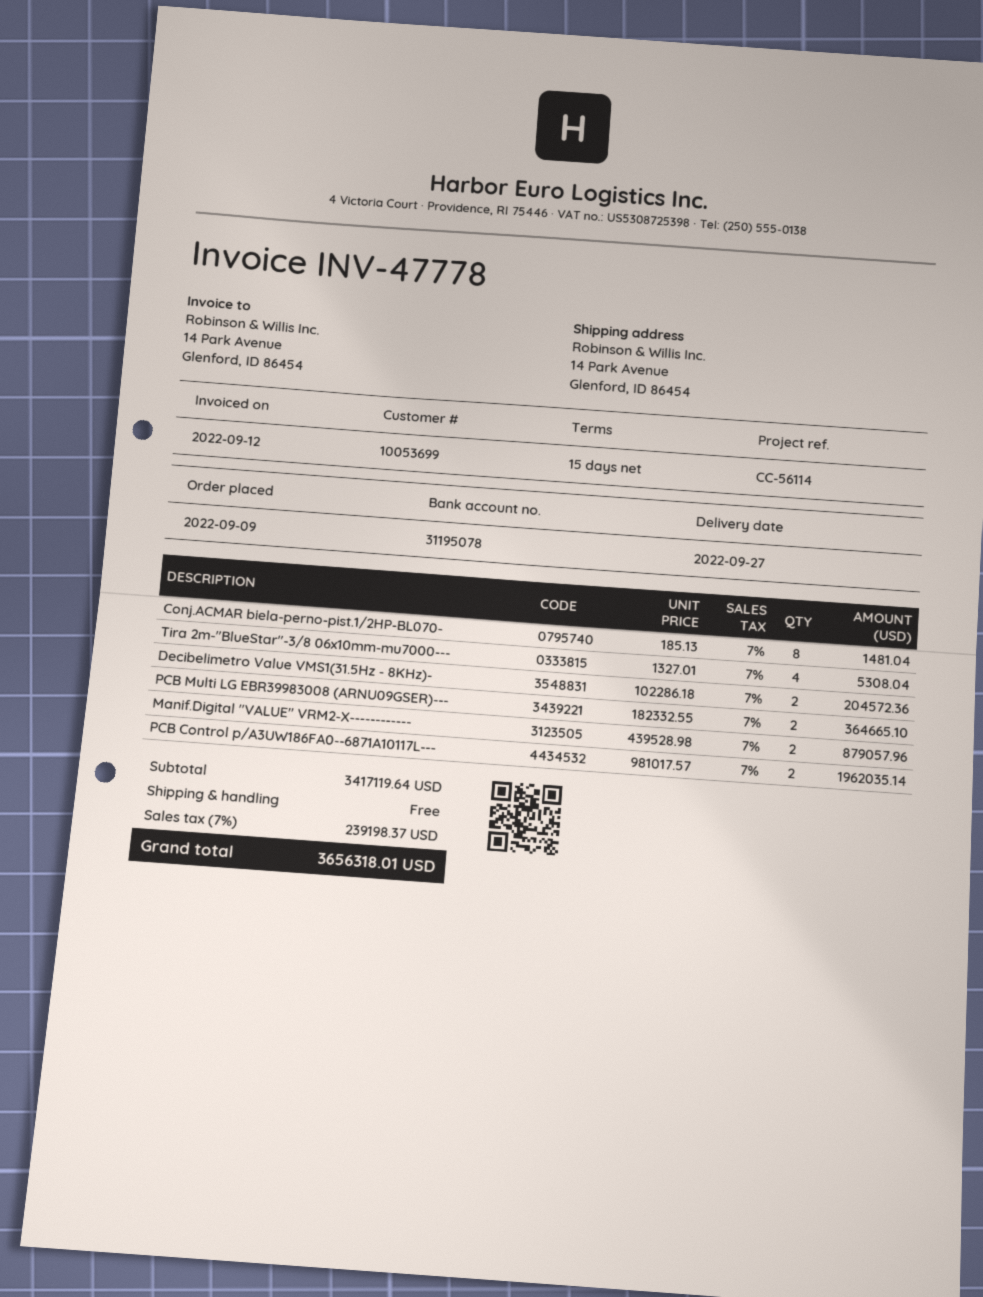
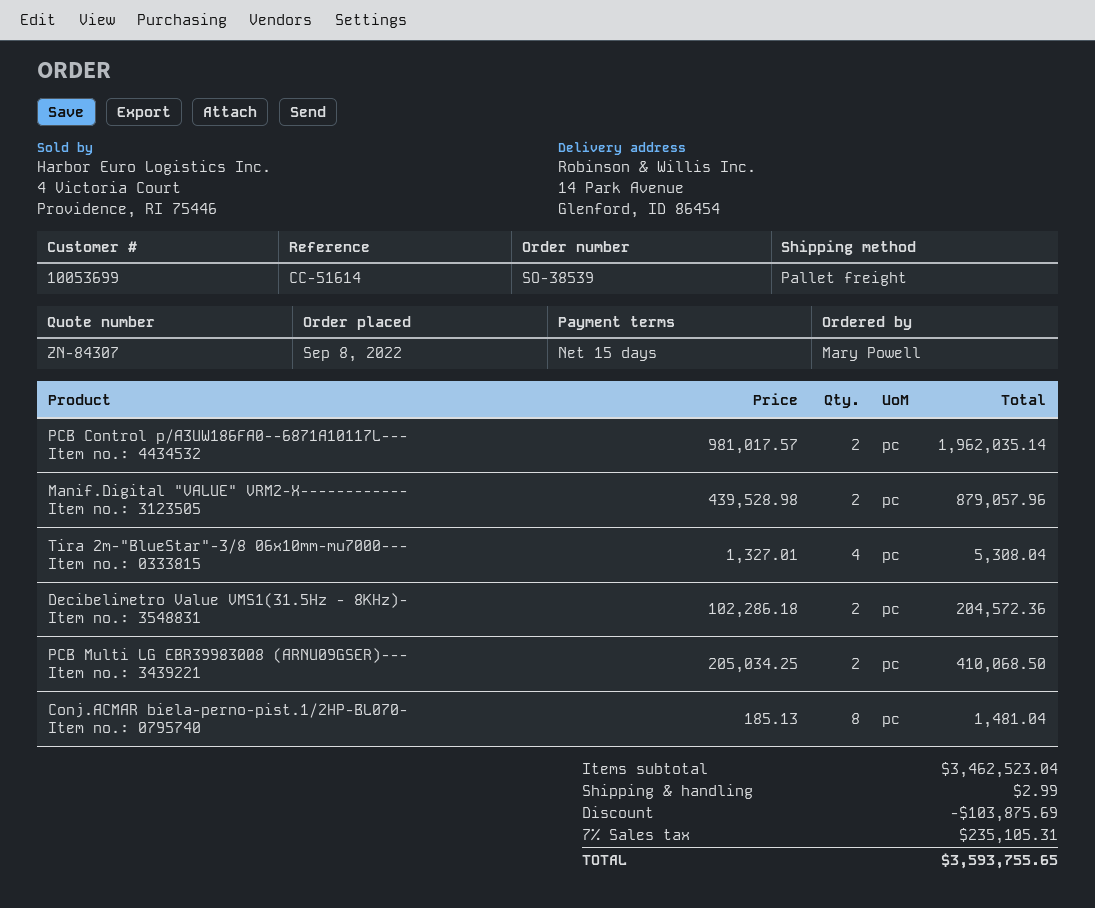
order date: 2022-09-09 -> 2022-09-08
reference: CC-56114 -> CC-51614
PCB Multi LG EBR39983008 (ARNU09GSER)---: 2 x 182332.55 = 364665.10 -> 2 x 205034.25 = 410068.50
subtotal: 3417119.64 -> 3462523.04
discount: none -> 103875.69
shipping: 0.00 -> 2.99
tax: 7% = 239198.37 -> 7% = 235105.31
total: 3656318.01 -> 3593755.65

